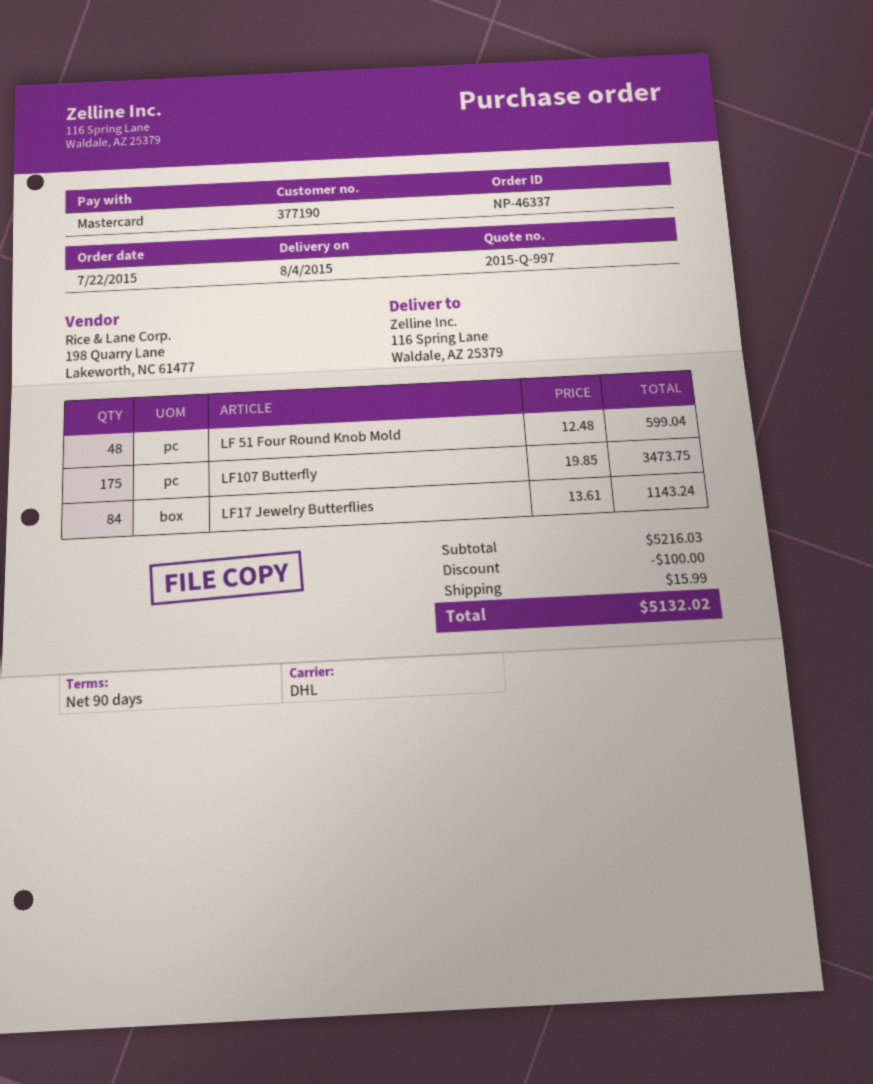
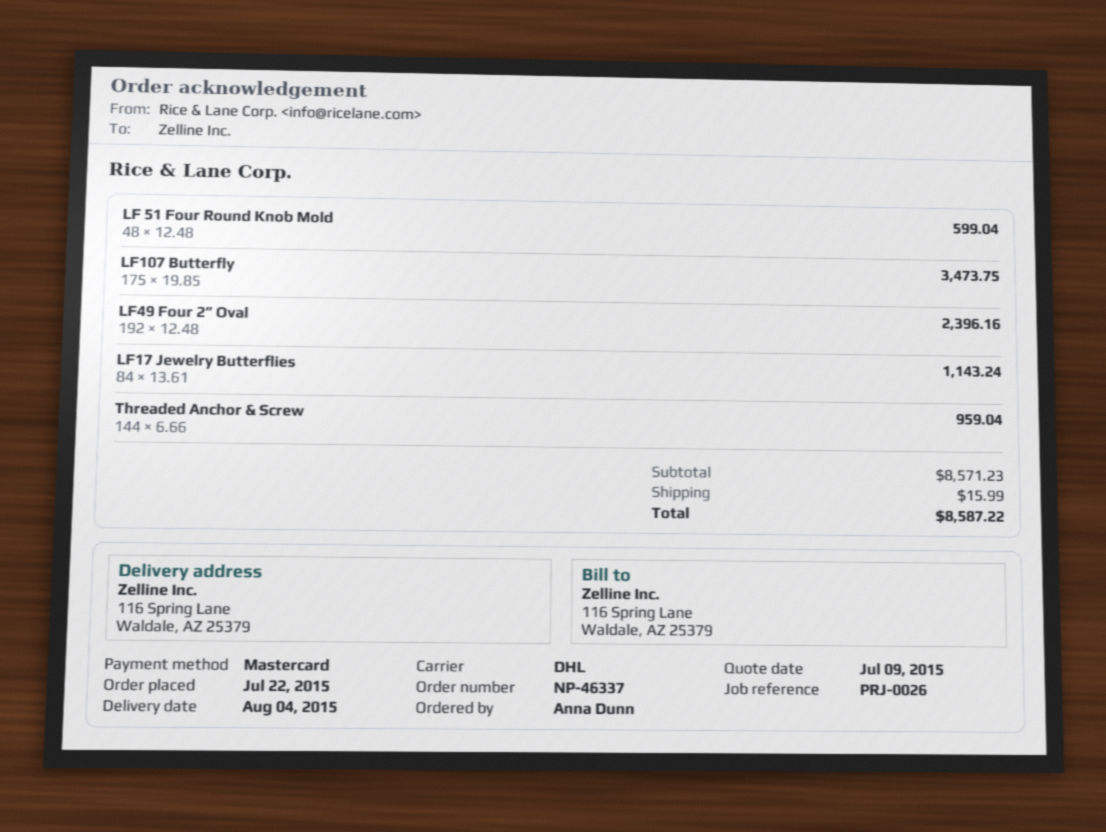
LF49 Four 2” Oval: none -> 192 x 12.48 = 2396.16
Threaded Anchor & Screw: none -> 144 x 6.66 = 959.04
subtotal: 5216.03 -> 8571.23
discount: 100.00 -> none
total: 5132.02 -> 8587.22

